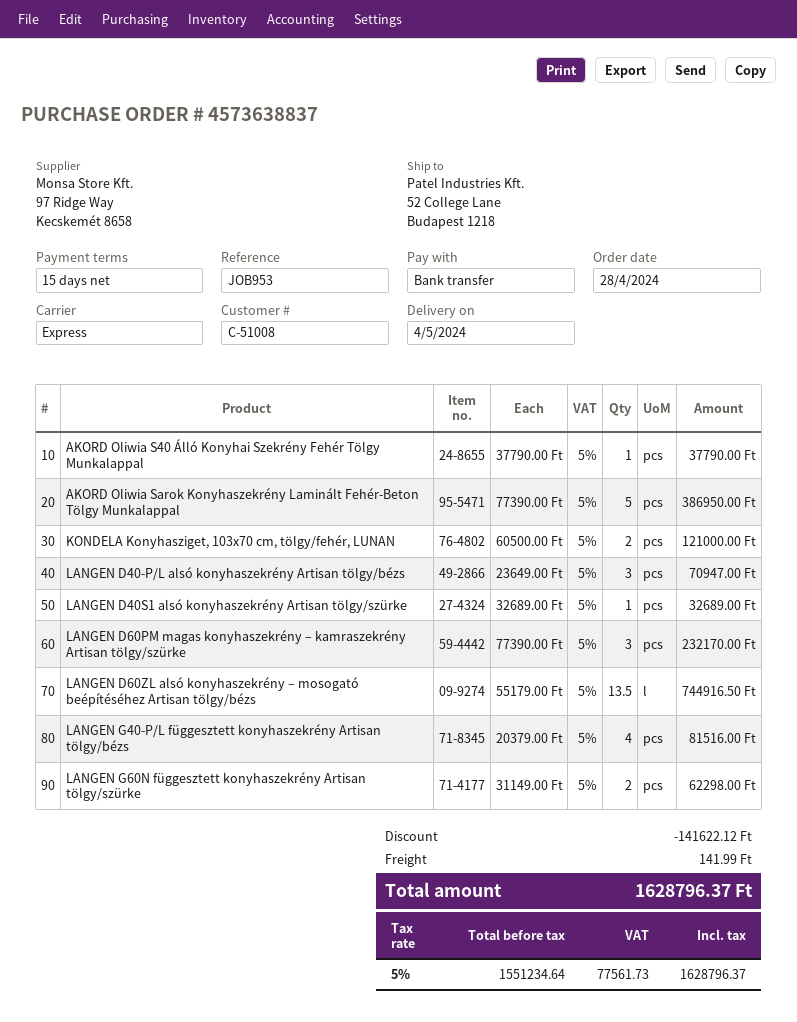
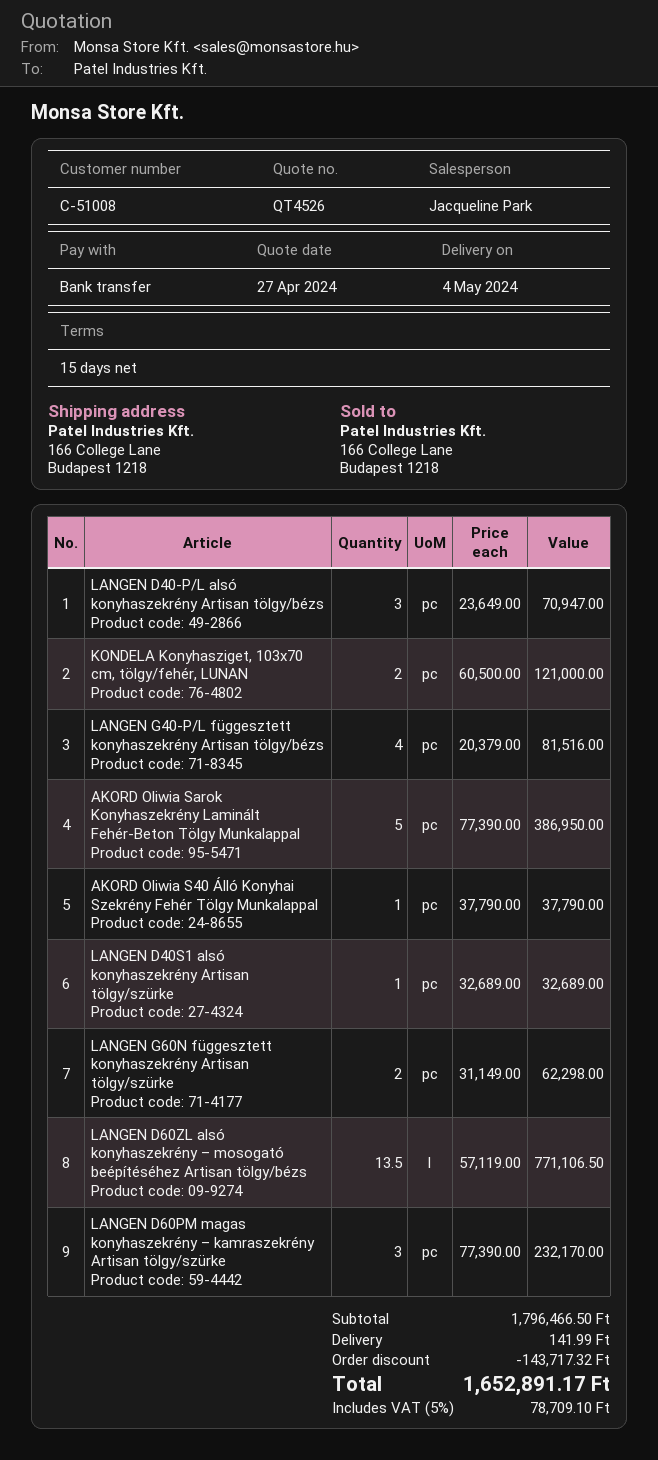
ship to: 52 College Lane, Budapest 1218 -> 166 College Lane, Budapest 1218
LANGEN D60ZL alsó konyhaszekrény – mosogató beépítéséhez Artisan tölgy/bézs: 13.5 x 55179.00 = 744916.50 -> 13.5 x 57119.00 = 771106.50
discount: 141622.12 -> 143717.32
tax: 5% = 77561.73 -> 5% = 78709.10
total: 1628796.37 -> 1652891.17

